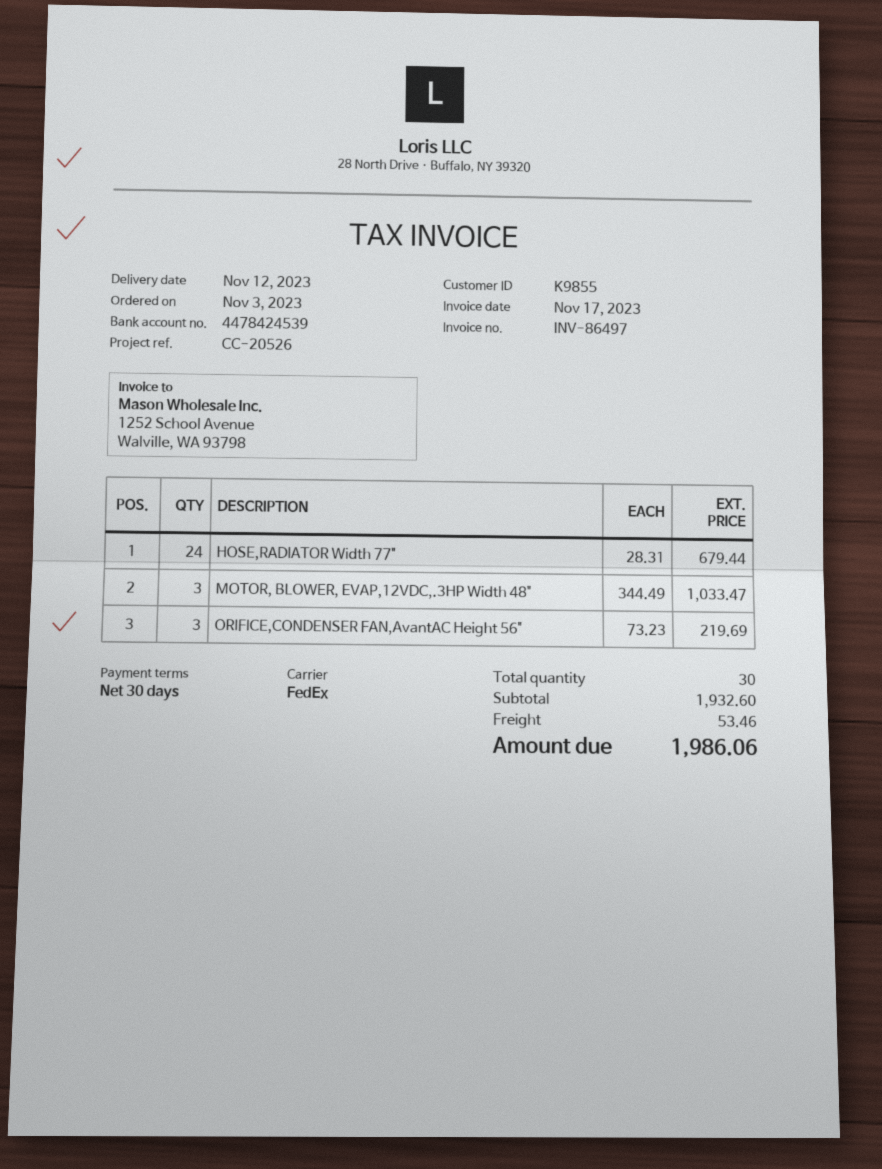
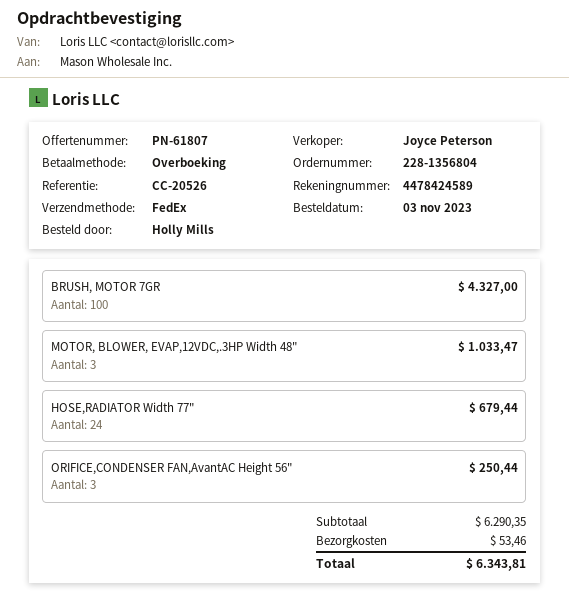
bank account: 4478424539 -> 4478424589
ORIFICE,CONDENSER FAN,AvantAC Height 56": 3 for 219.69 -> 3 for 250.44
BRUSH, MOTOR 7GR: none -> 100 for 4327.00
subtotal: 1932.60 -> 6290.35
total: 1986.06 -> 6343.81

